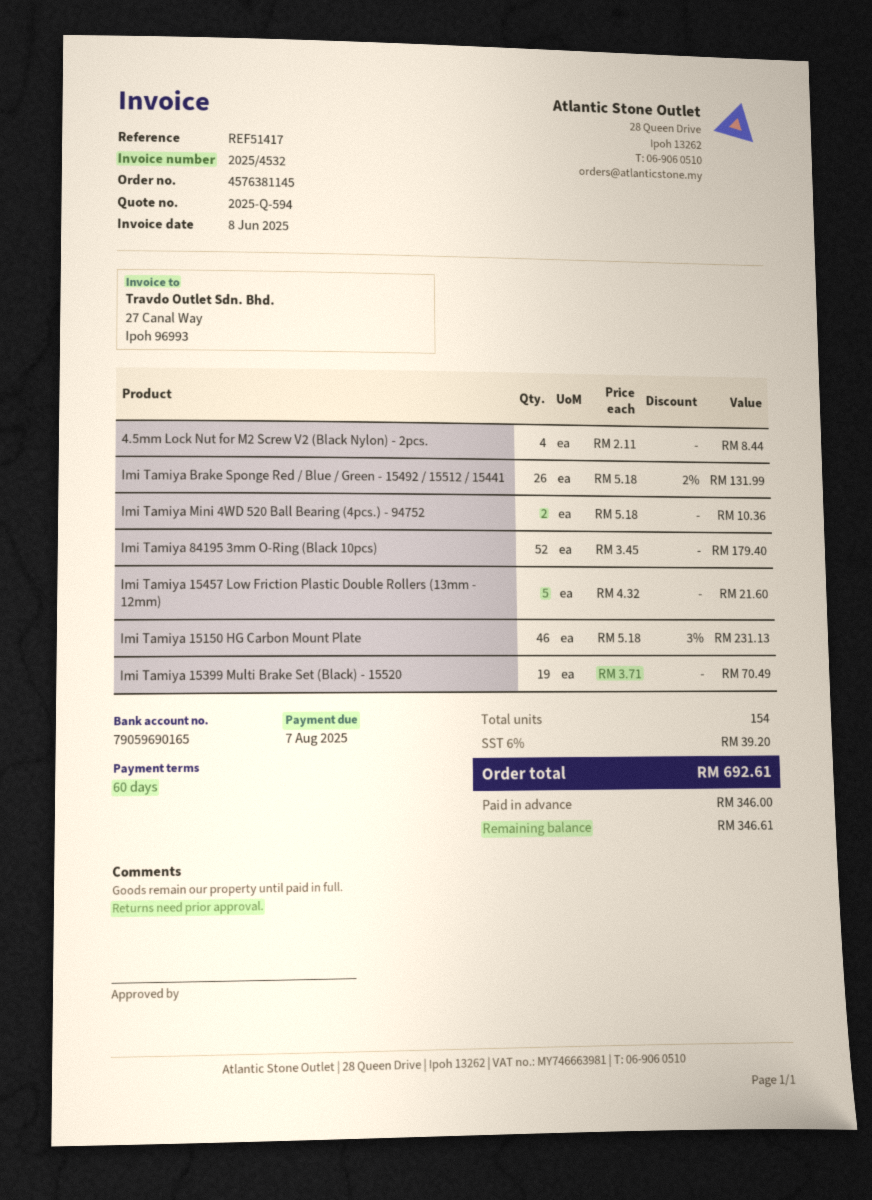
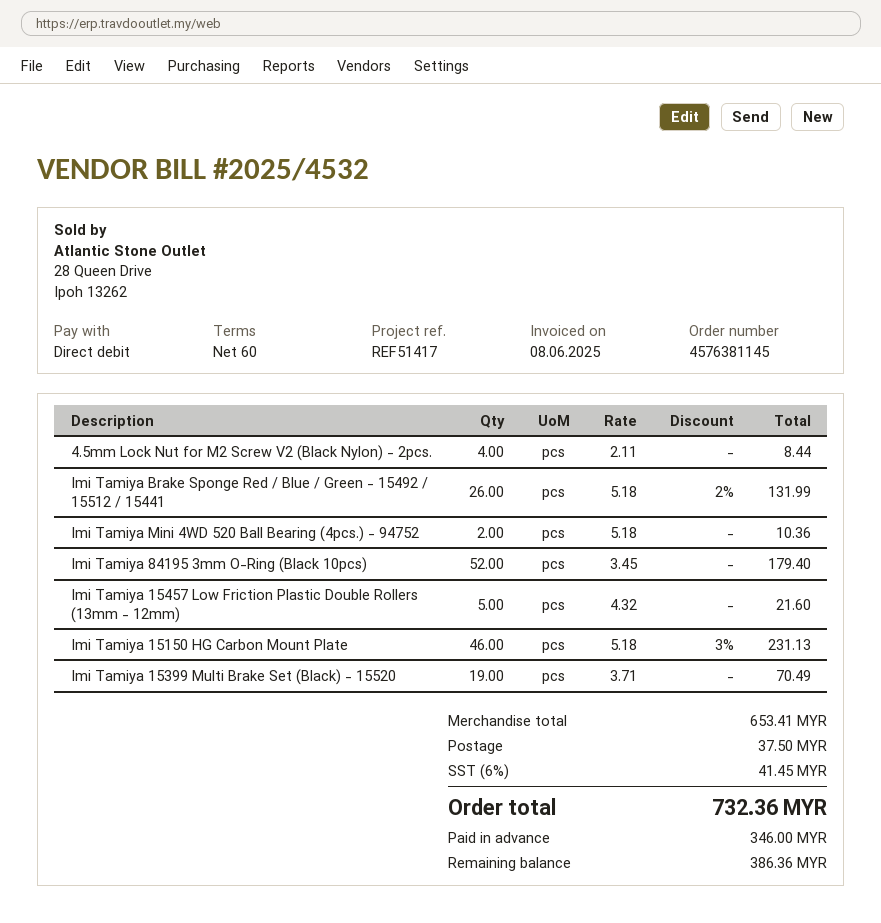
shipping: none -> 37.50
tax: 6% = 39.20 -> 6% = 41.45
total: 692.61 -> 732.36
balance: 346.61 -> 386.36

